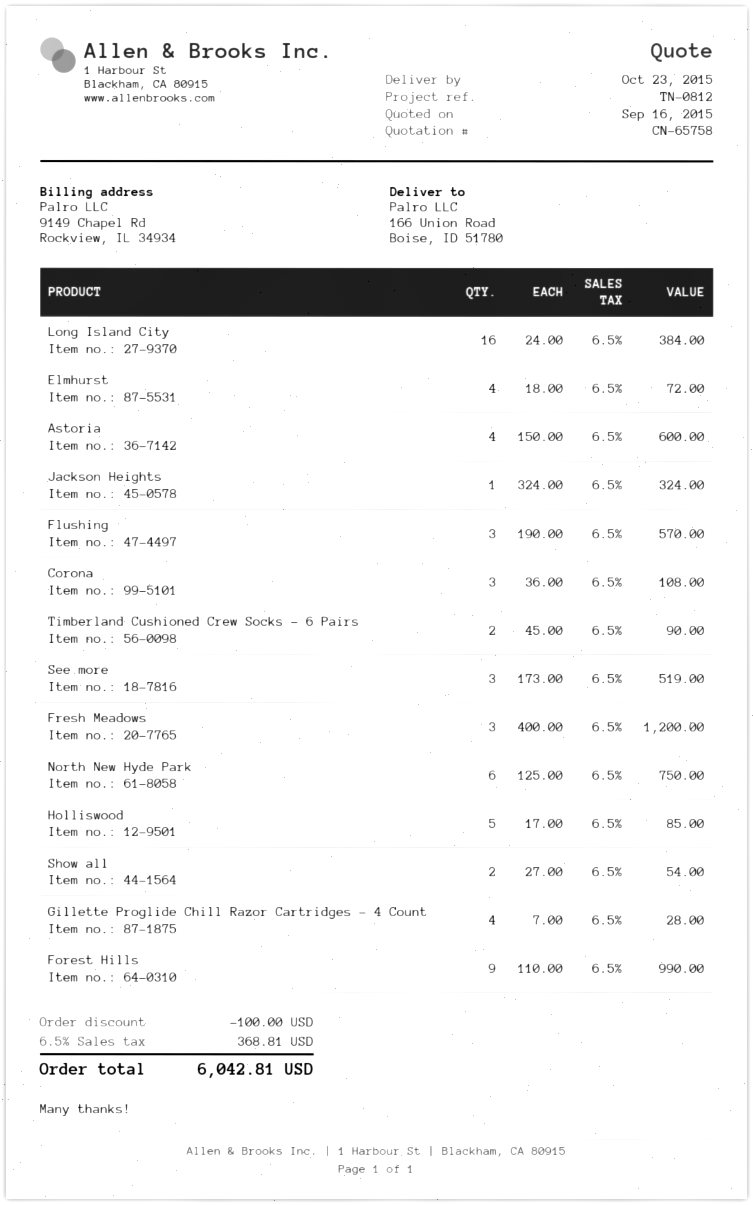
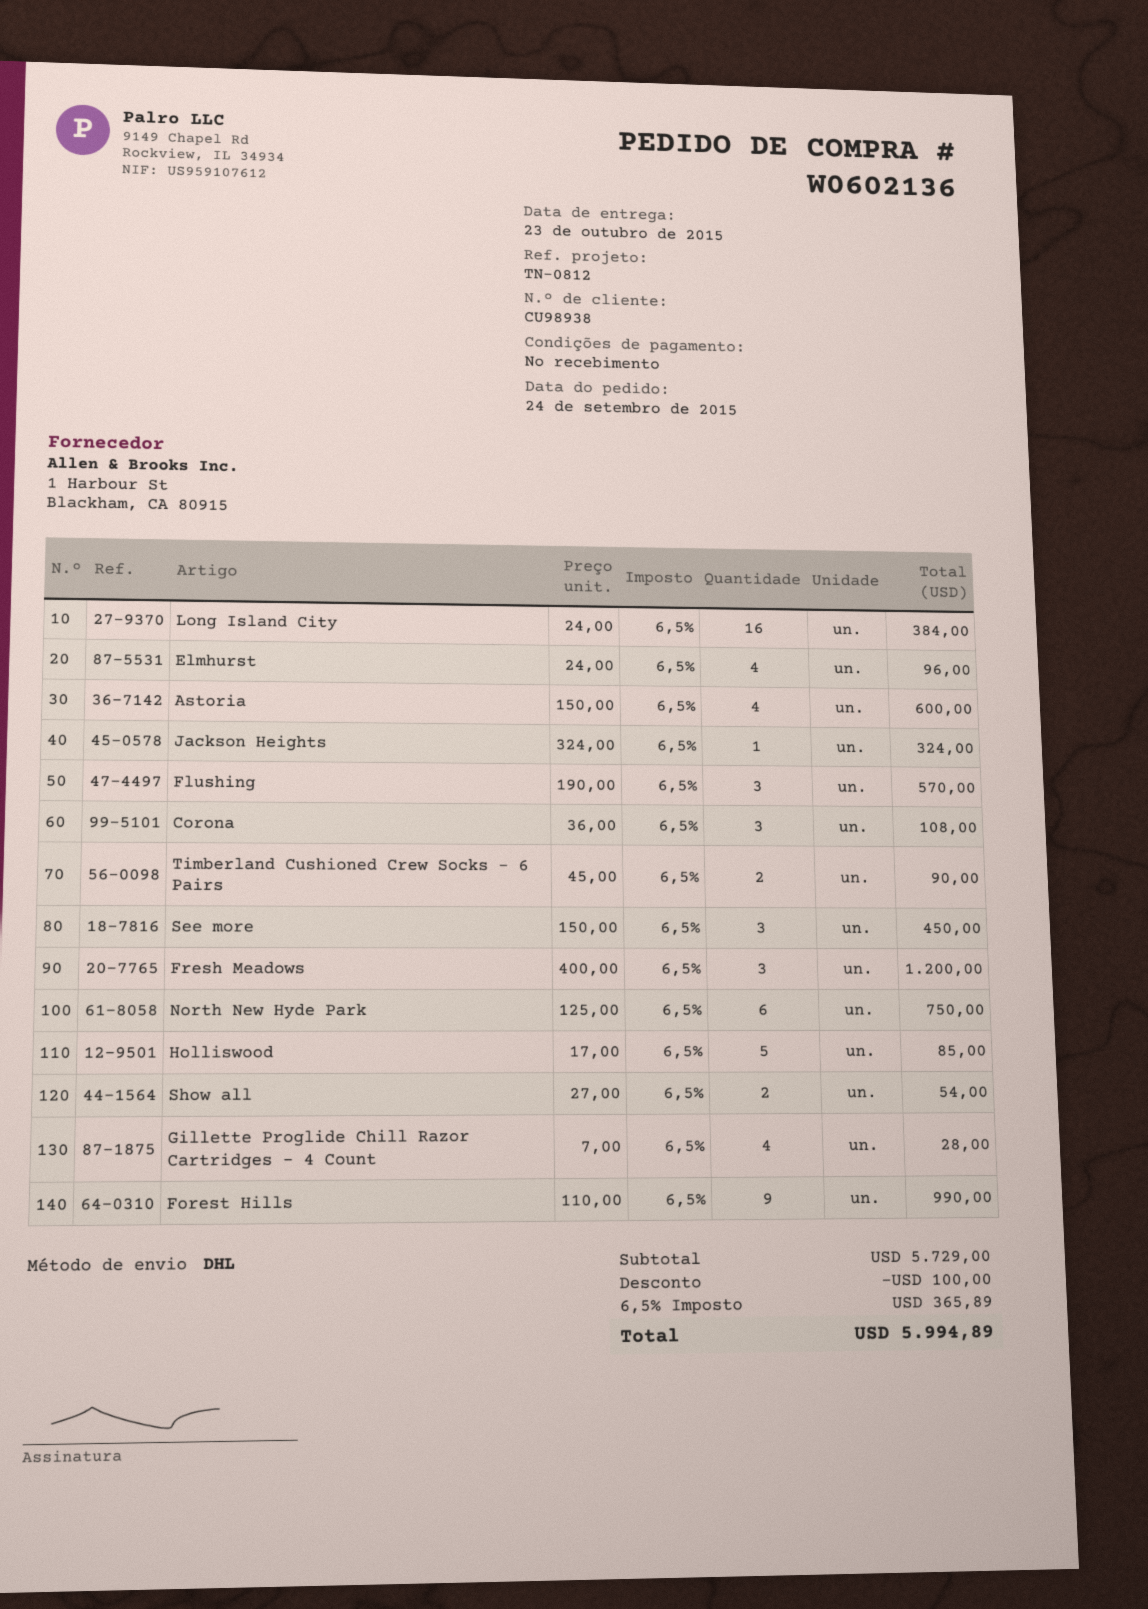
Elmhurst: 4 x 18.00 = 72.00 -> 4 x 24.00 = 96.00
See more: 3 x 173.00 = 519.00 -> 3 x 150.00 = 450.00
tax: 6.5% = 368.81 -> 6.5% = 365.89
total: 6042.81 -> 5994.89

